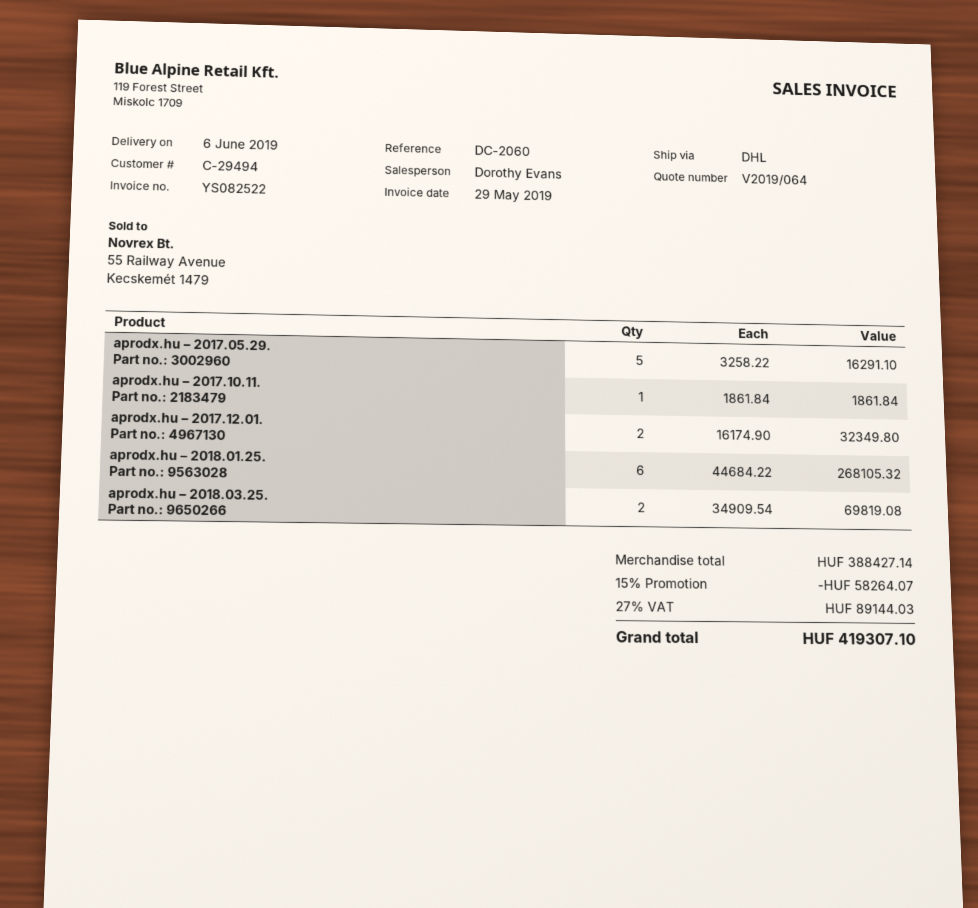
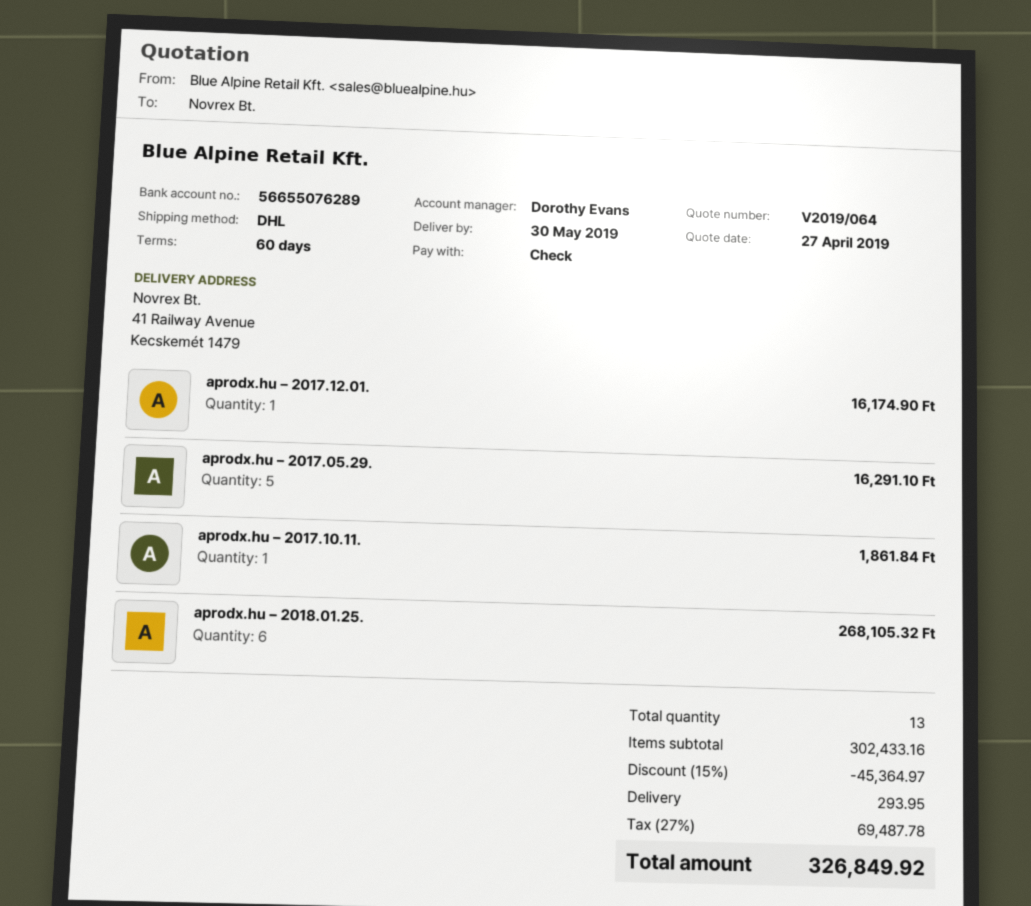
delivery date: 2019-06-06 -> 2019-05-30
aprodx.hu – 2017.12.01.: 2 for 32349.80 -> 1 for 16174.90
aprodx.hu – 2018.03.25.: 2 for 69819.08 -> none
subtotal: 388427.14 -> 302433.16
discount: 15% = 58264.07 -> 15% = 45364.97
shipping: none -> 293.95
tax: 27% = 89144.03 -> 27% = 69487.78
total: 419307.10 -> 326849.92

